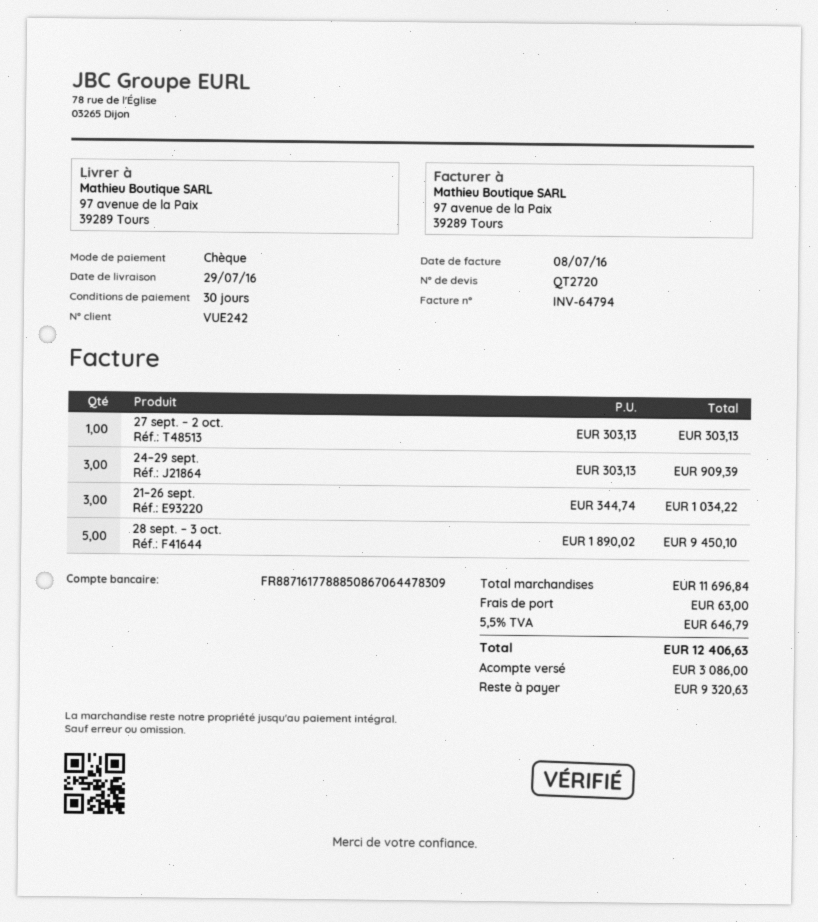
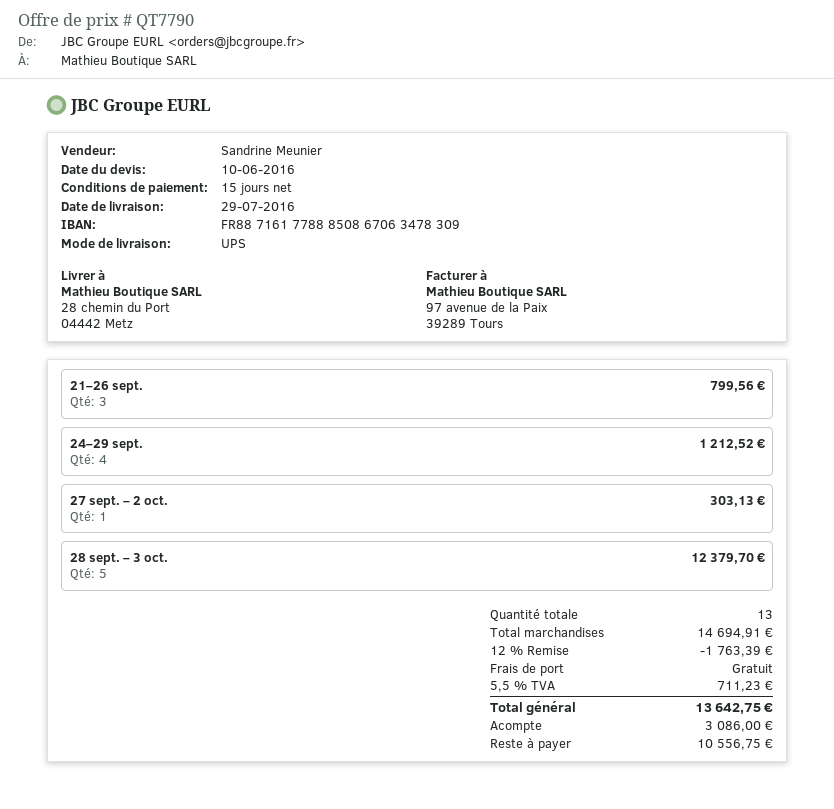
quote number: QT2720 -> QT7790
payment terms: 30 days -> 15 days
bank account: FR8871617788850867064478309 -> FR8871617788850867063478309
ship to: 97 avenue de la Paix, 39289 Tours -> 28 chemin du Port, 04442 Metz
24–29 sept.: 3 for 909.39 -> 4 for 1212.52
21–26 sept.: 3 for 1034.22 -> 3 for 799.56
28 sept. – 3 oct.: 5 for 9450.10 -> 5 for 12379.70
subtotal: 11696.84 -> 14694.91
discount: none -> 12% = 1763.39
shipping: 63.00 -> 0.00
tax: 5.5% = 646.79 -> 5.5% = 711.23
total: 12406.63 -> 13642.75
balance: 9320.63 -> 10556.75

